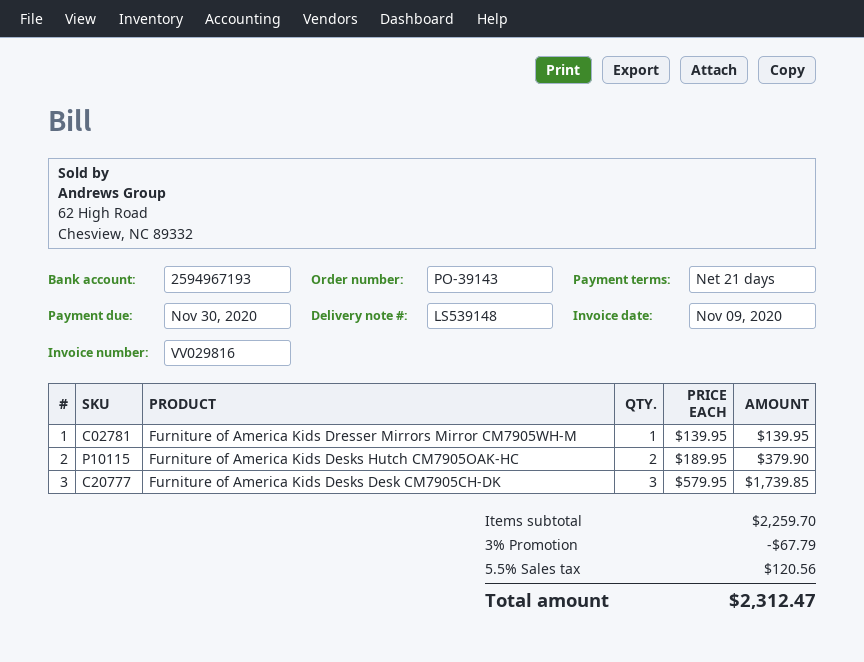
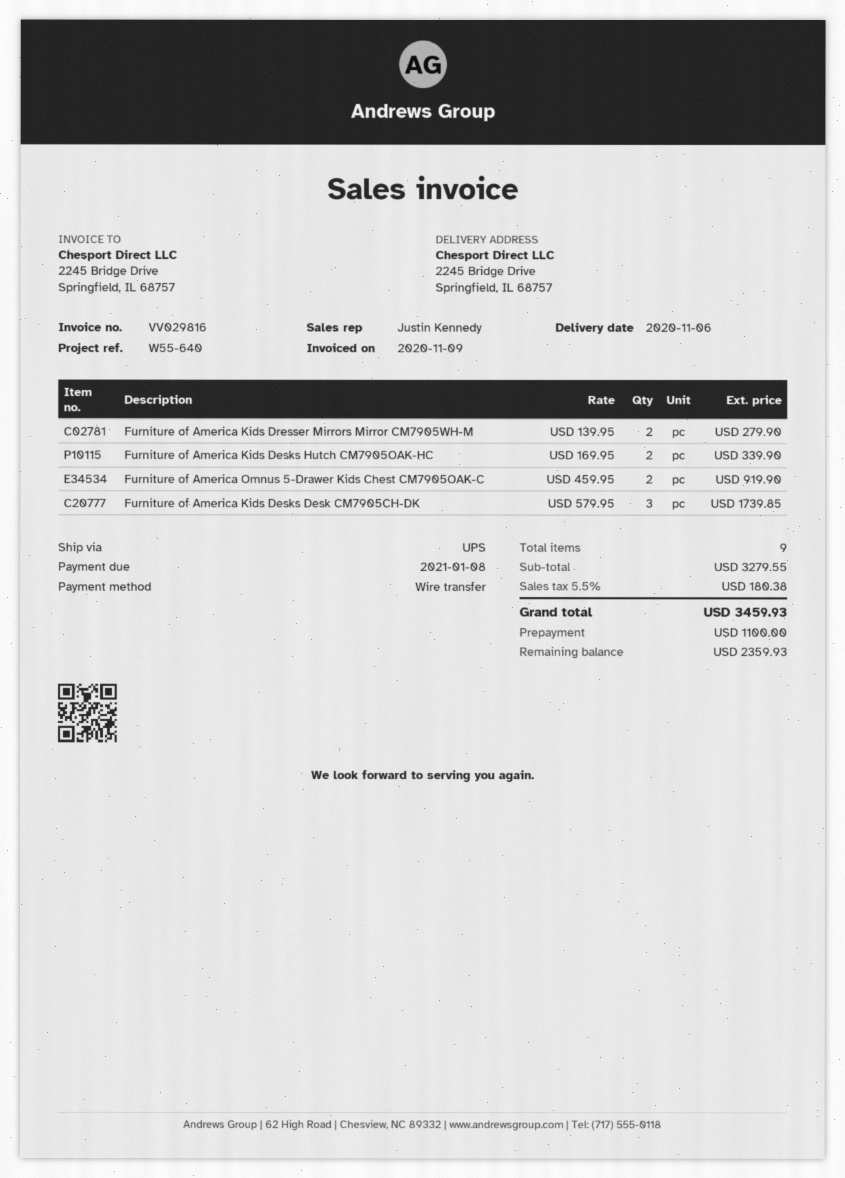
due date: 2020-11-30 -> 2021-01-08
Furniture of America Kids Dresser Mirrors Mirror CM7905WH-M: 1 x 139.95 = 139.95 -> 2 x 139.95 = 279.90
Furniture of America Kids Desks Hutch CM7905OAK-HC: 2 x 189.95 = 379.90 -> 2 x 169.95 = 339.90
Furniture of America Omnus 5-Drawer Kids Chest CM7905OAK-C: none -> 2 x 459.95 = 919.90
subtotal: 2259.70 -> 3279.55
discount: 3% = 67.79 -> none
tax: 5.5% = 120.56 -> 5.5% = 180.38
total: 2312.47 -> 3459.93

